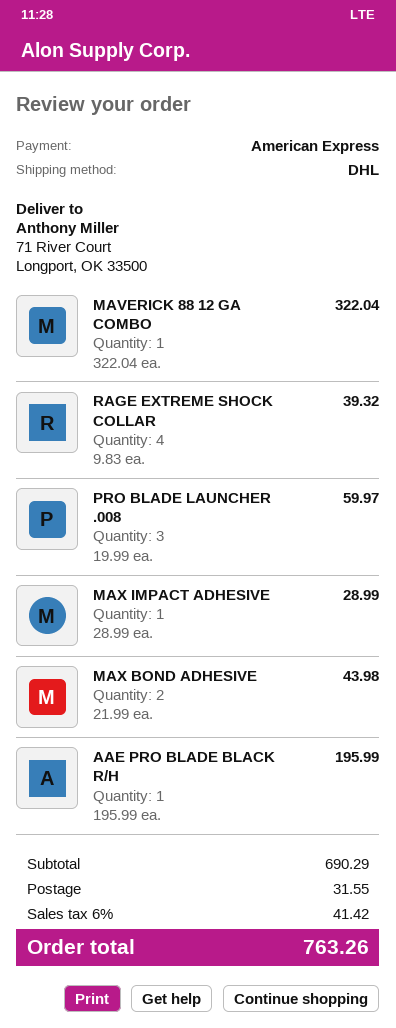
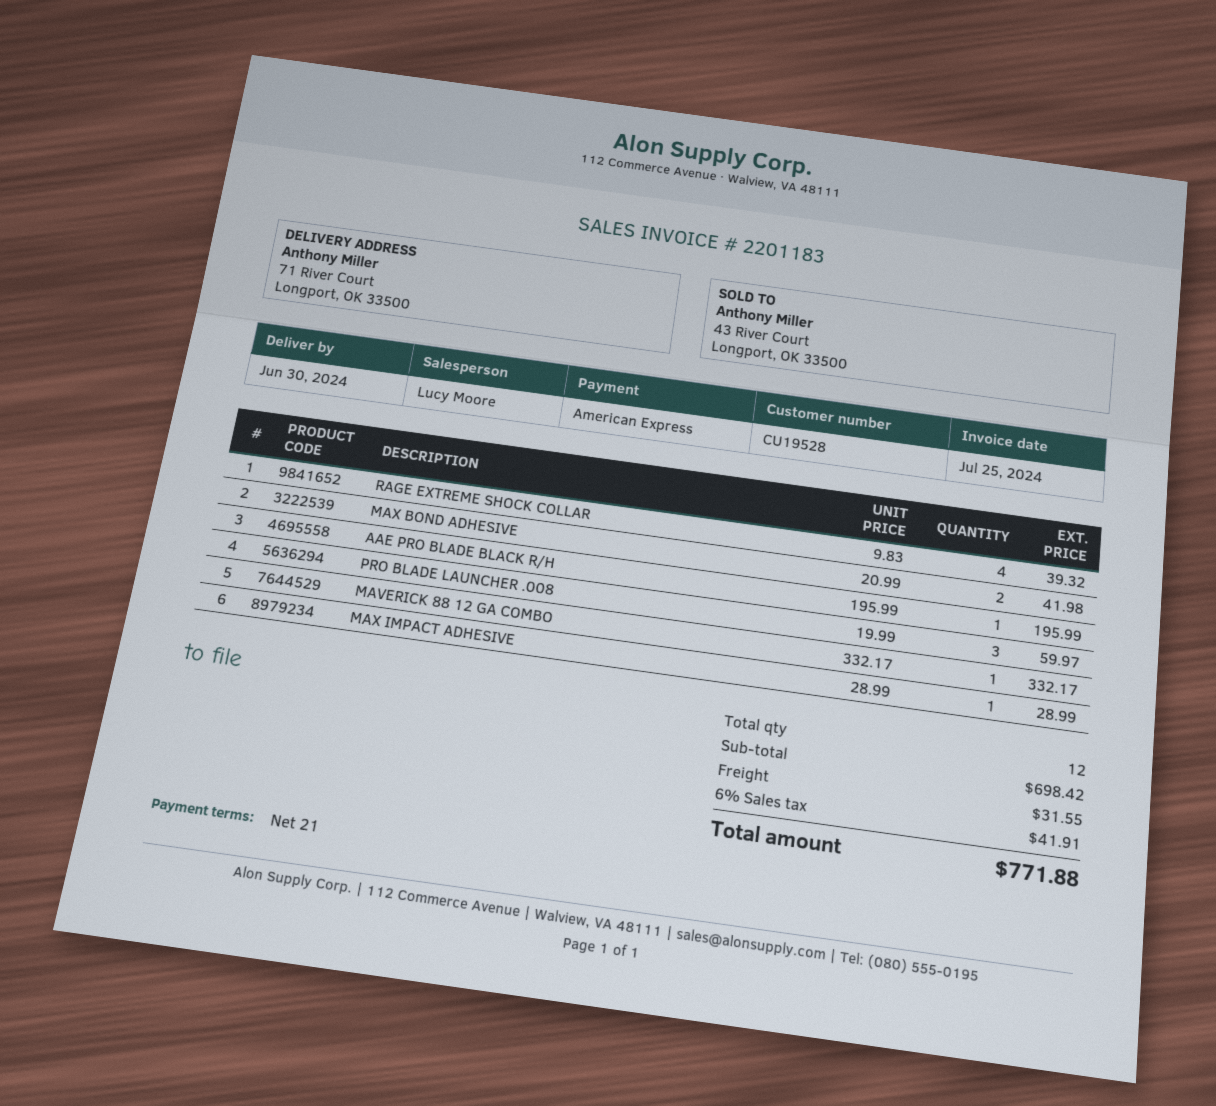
MAVERICK 88 12 GA COMBO: 1 x 322.04 = 322.04 -> 1 x 332.17 = 332.17
MAX BOND ADHESIVE: 2 x 21.99 = 43.98 -> 2 x 20.99 = 41.98
subtotal: 690.29 -> 698.42
tax: 6% = 41.42 -> 6% = 41.91
total: 763.26 -> 771.88

